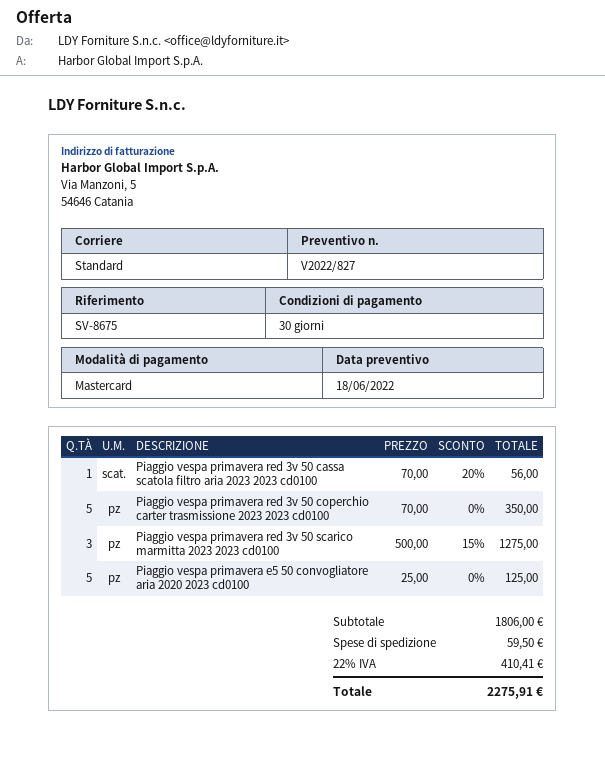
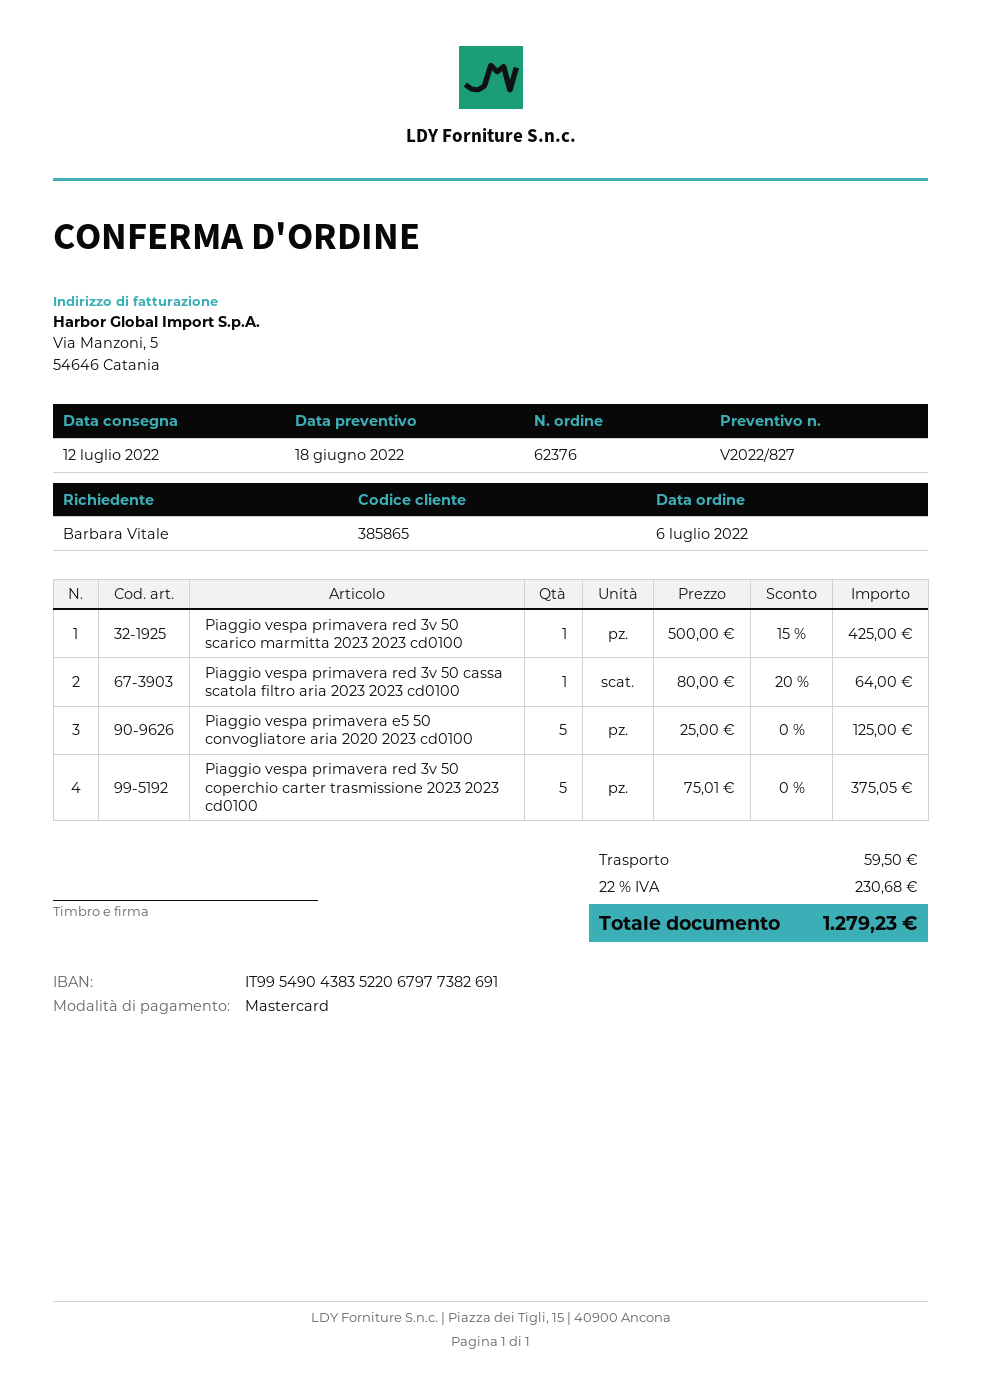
Piaggio vespa primavera red 3v 50 cassa scatola filtro aria 2023 2023 cd0100: 1 x 70.00 - 20% = 56.00 -> 1 x 80.00 - 20% = 64.00
Piaggio vespa primavera red 3v 50 coperchio carter trasmissione 2023 2023 cd0100: 5 x 70.00 = 350.00 -> 5 x 75.01 = 375.05
Piaggio vespa primavera red 3v 50 scarico marmitta 2023 2023 cd0100: 3 x 500.00 - 15% = 1275.00 -> 1 x 500.00 - 15% = 425.00
tax: 22% = 410.41 -> 22% = 230.68
total: 2275.91 -> 1279.23

